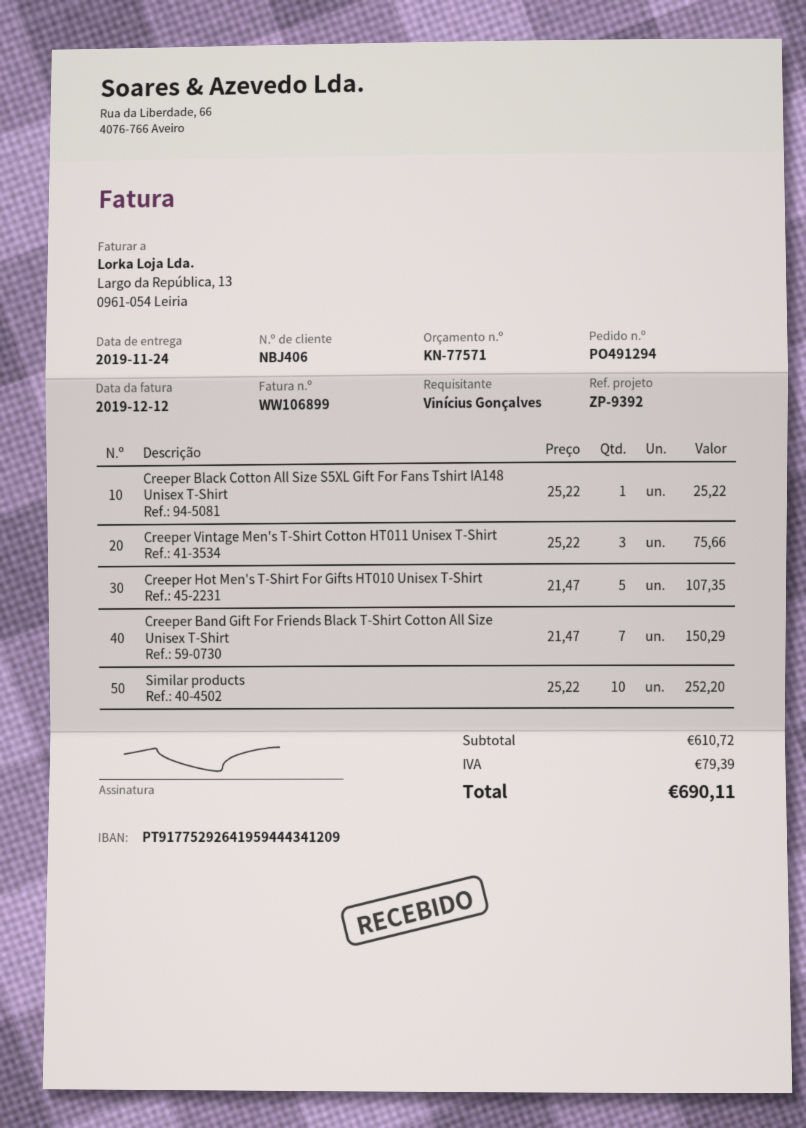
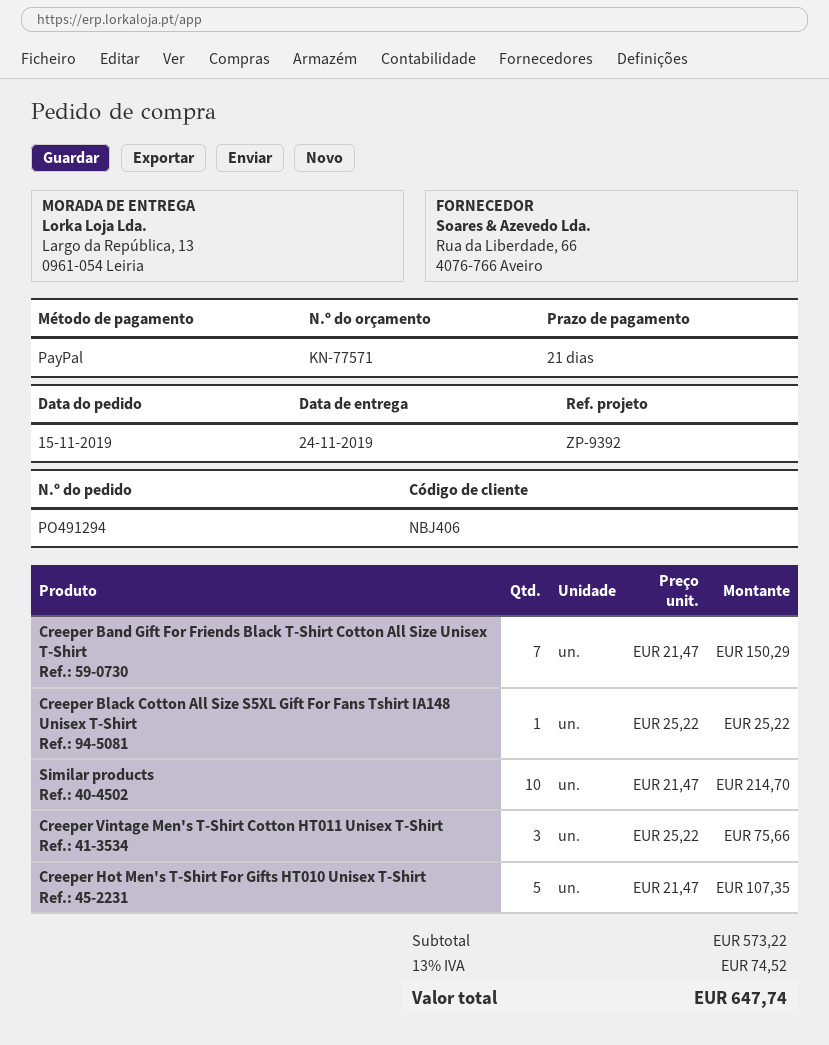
Similar products: 10 x 25.22 = 252.20 -> 10 x 21.47 = 214.70
subtotal: 610.72 -> 573.22
tax: 79.39 -> 74.52
total: 690.11 -> 647.74

